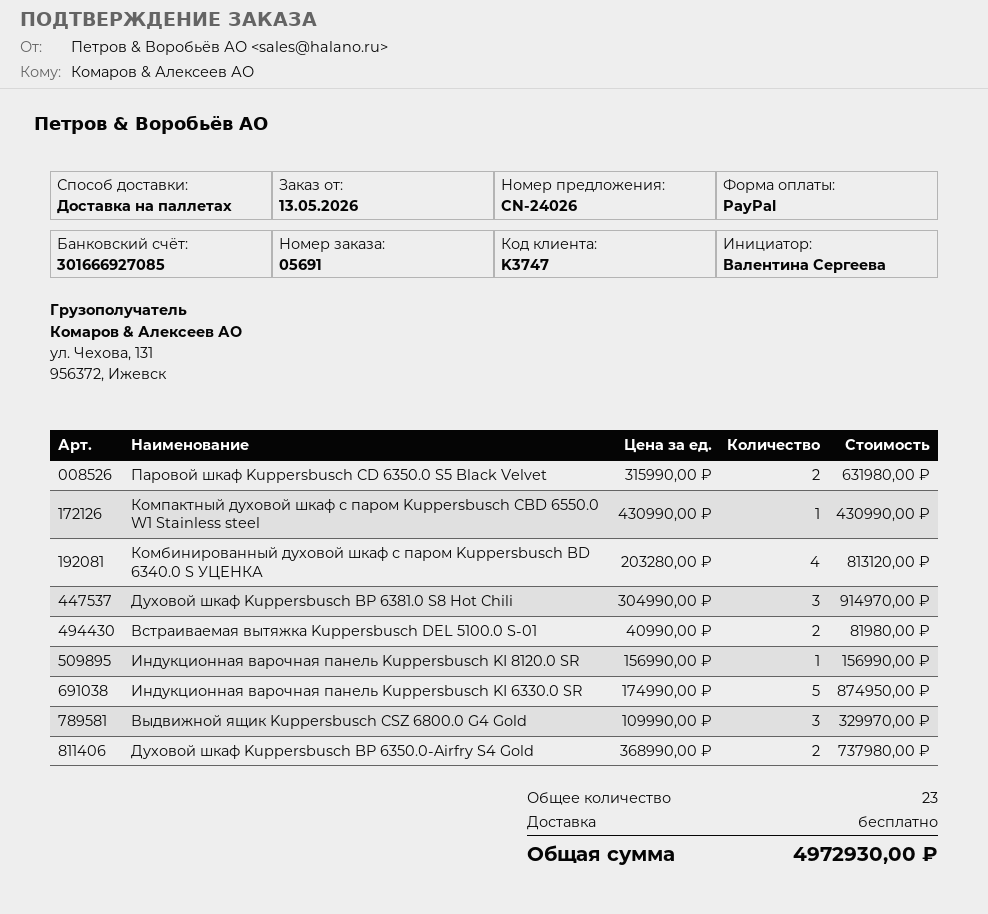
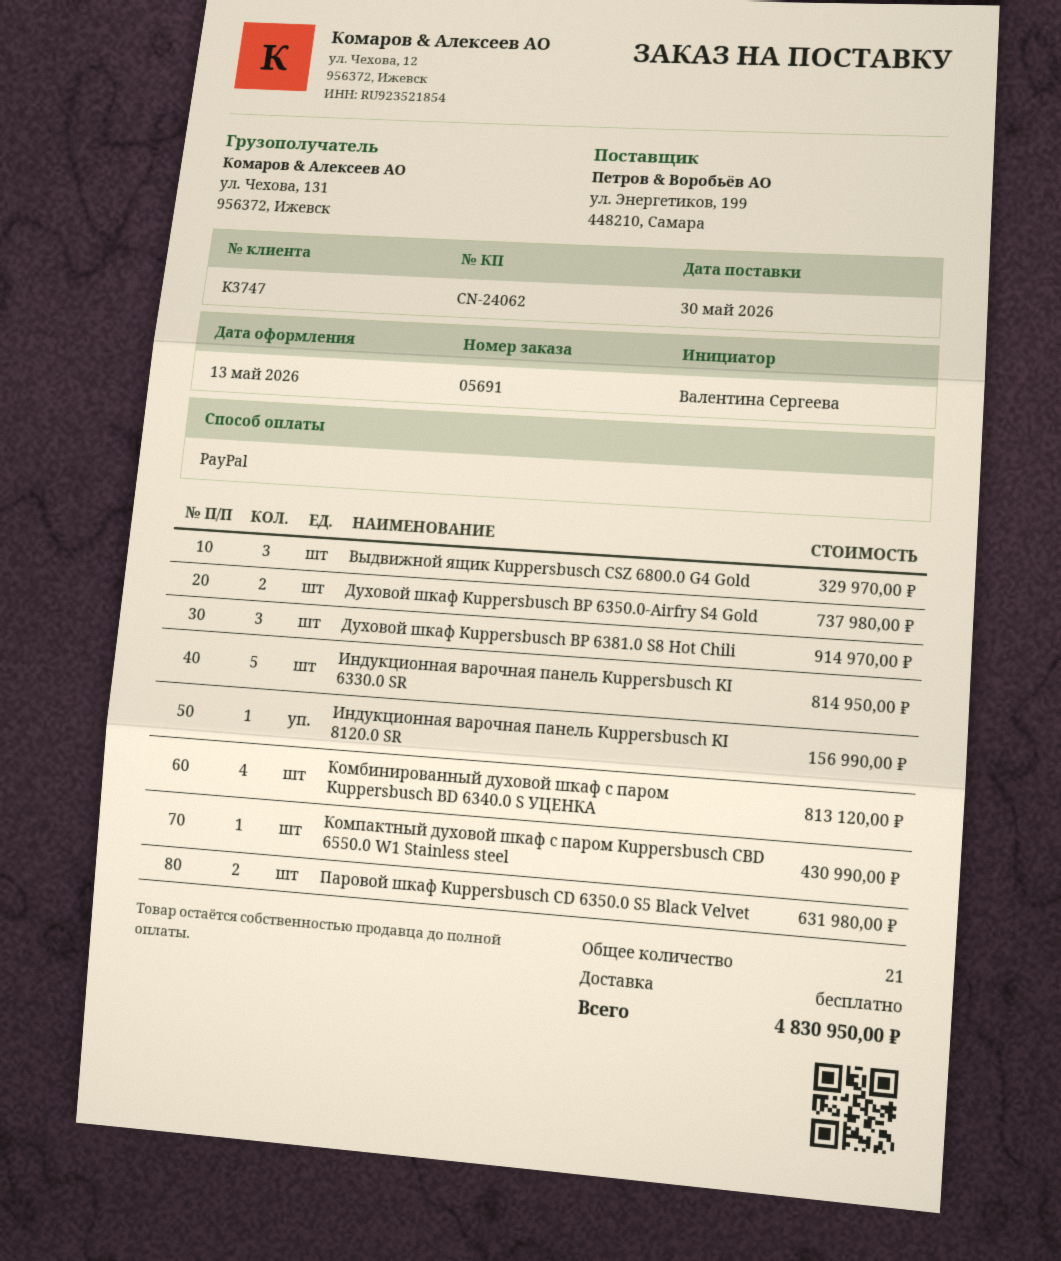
quote number: CN-24026 -> CN-24062
Встраиваемая вытяжка Kuppersbusch DEL 5100.0 S-01: 2 for 81980.00 -> none
Индукционная варочная панель Kuppersbusch KI 6330.0 SR: 5 for 874950.00 -> 5 for 814950.00
total quantity: 23 -> 21
total: 4972930.00 -> 4830950.00

